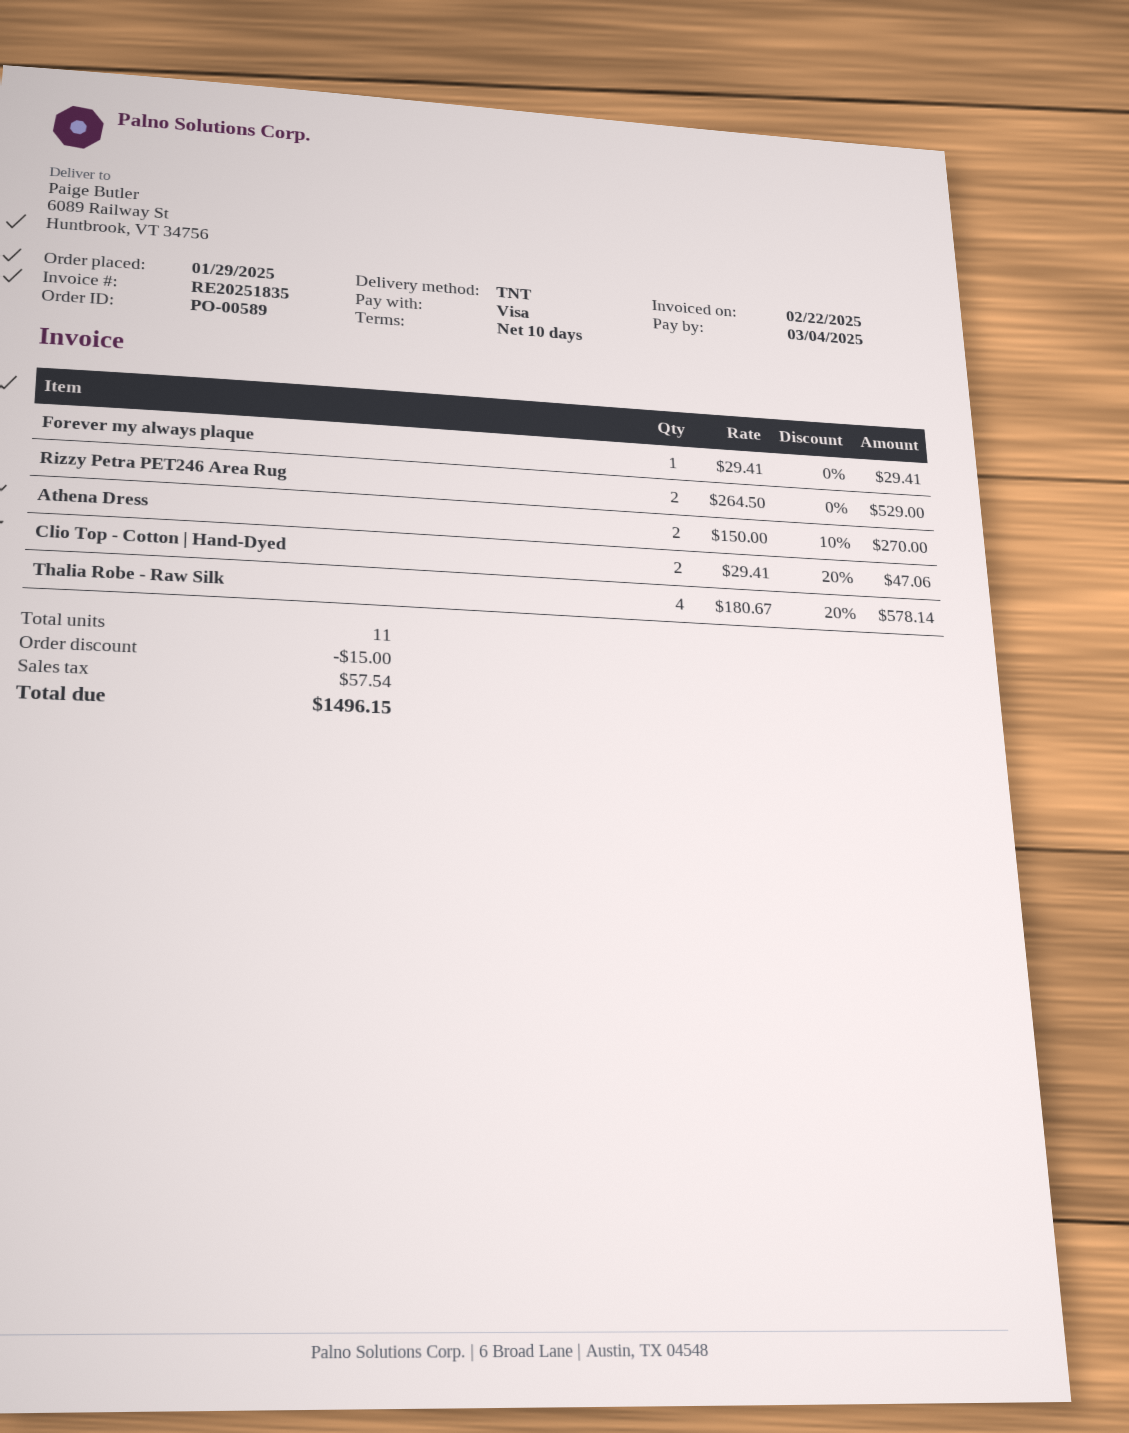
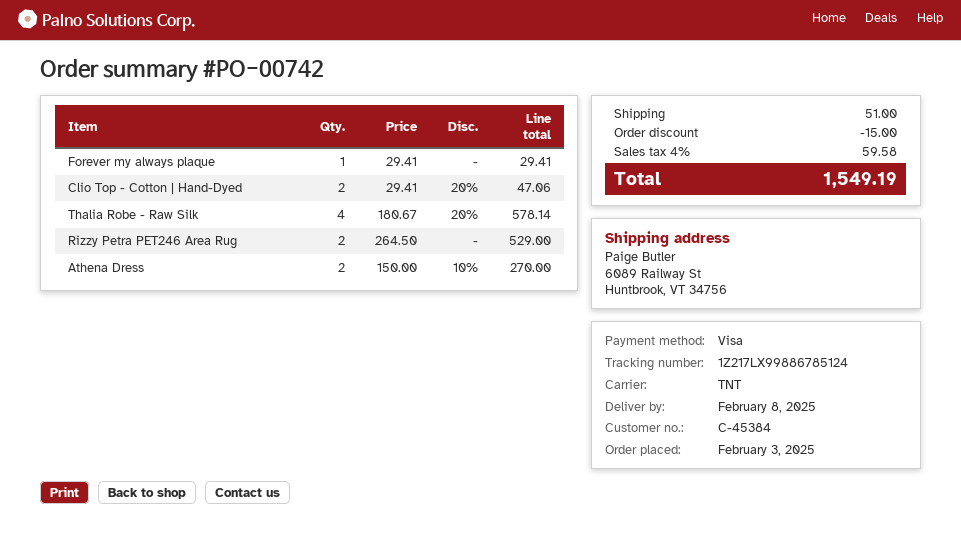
order number: PO-00589 -> PO-00742
order date: 2025-01-29 -> 2025-02-03
shipping: none -> 51.00
tax: 57.54 -> 59.58
total: 1496.15 -> 1549.19

